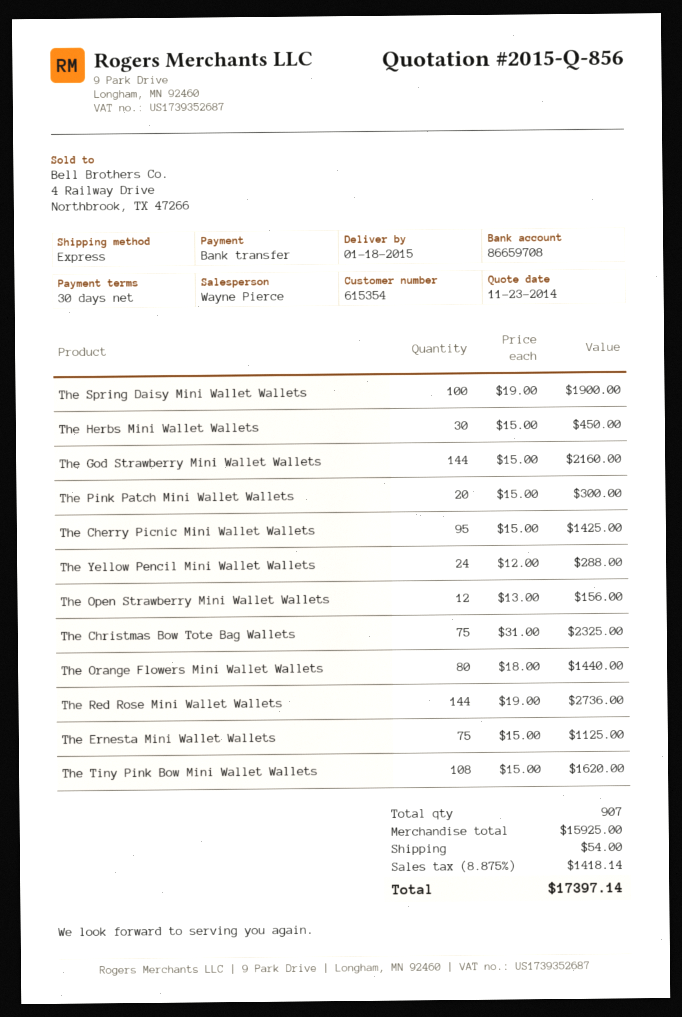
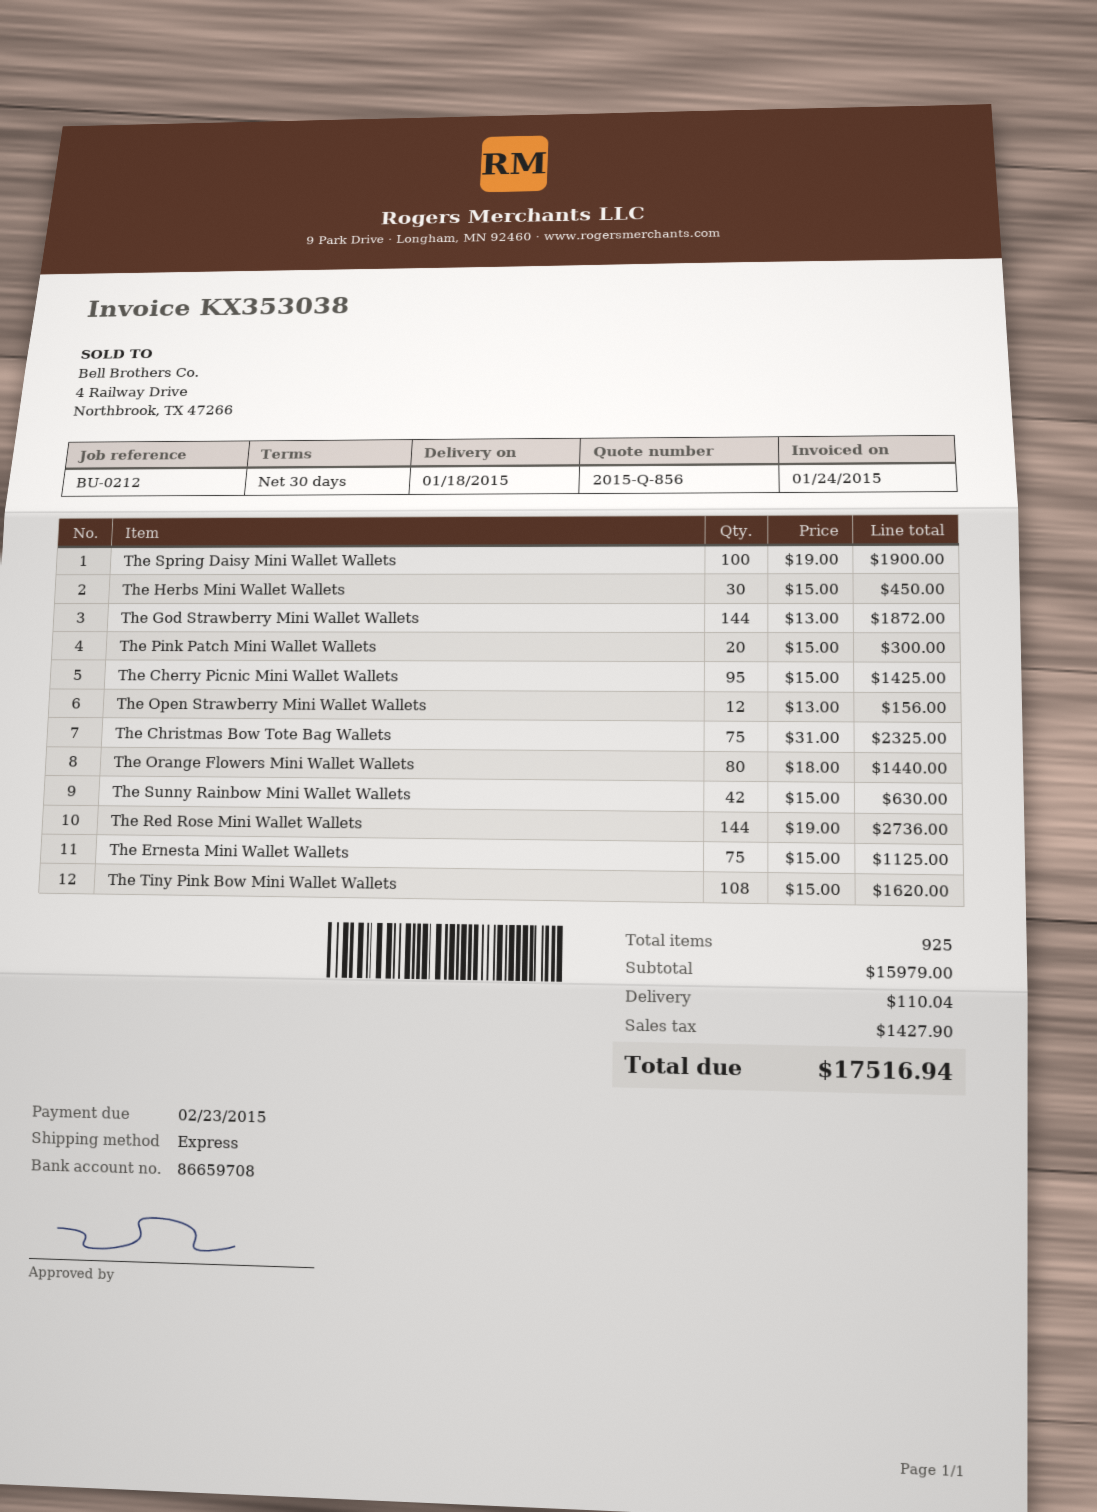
The God Strawberry Mini Wallet Wallets: 144 x 15.00 = 2160.00 -> 144 x 13.00 = 1872.00
The Yellow Pencil Mini Wallet Wallets: 24 x 12.00 = 288.00 -> none
The Sunny Rainbow Mini Wallet Wallets: none -> 42 x 15.00 = 630.00
total quantity: 907 -> 925
subtotal: 15925.00 -> 15979.00
shipping: 54.00 -> 110.04
tax: 1418.14 -> 1427.90
total: 17397.14 -> 17516.94

